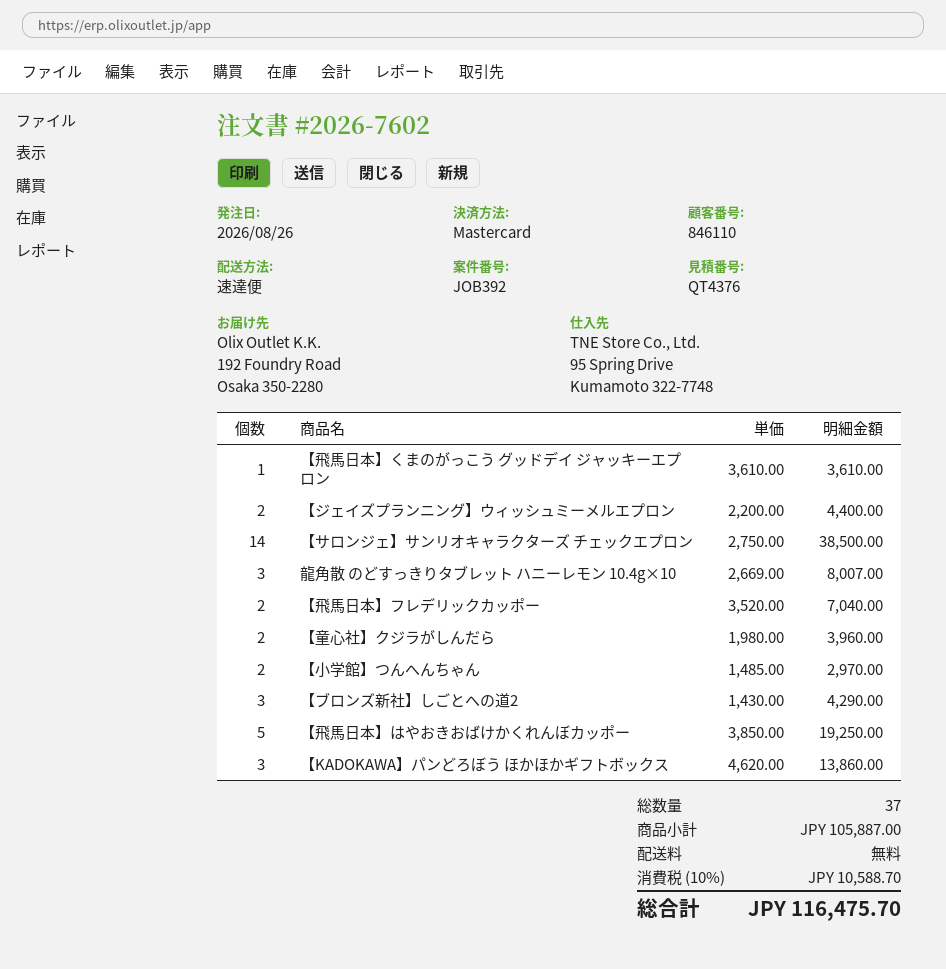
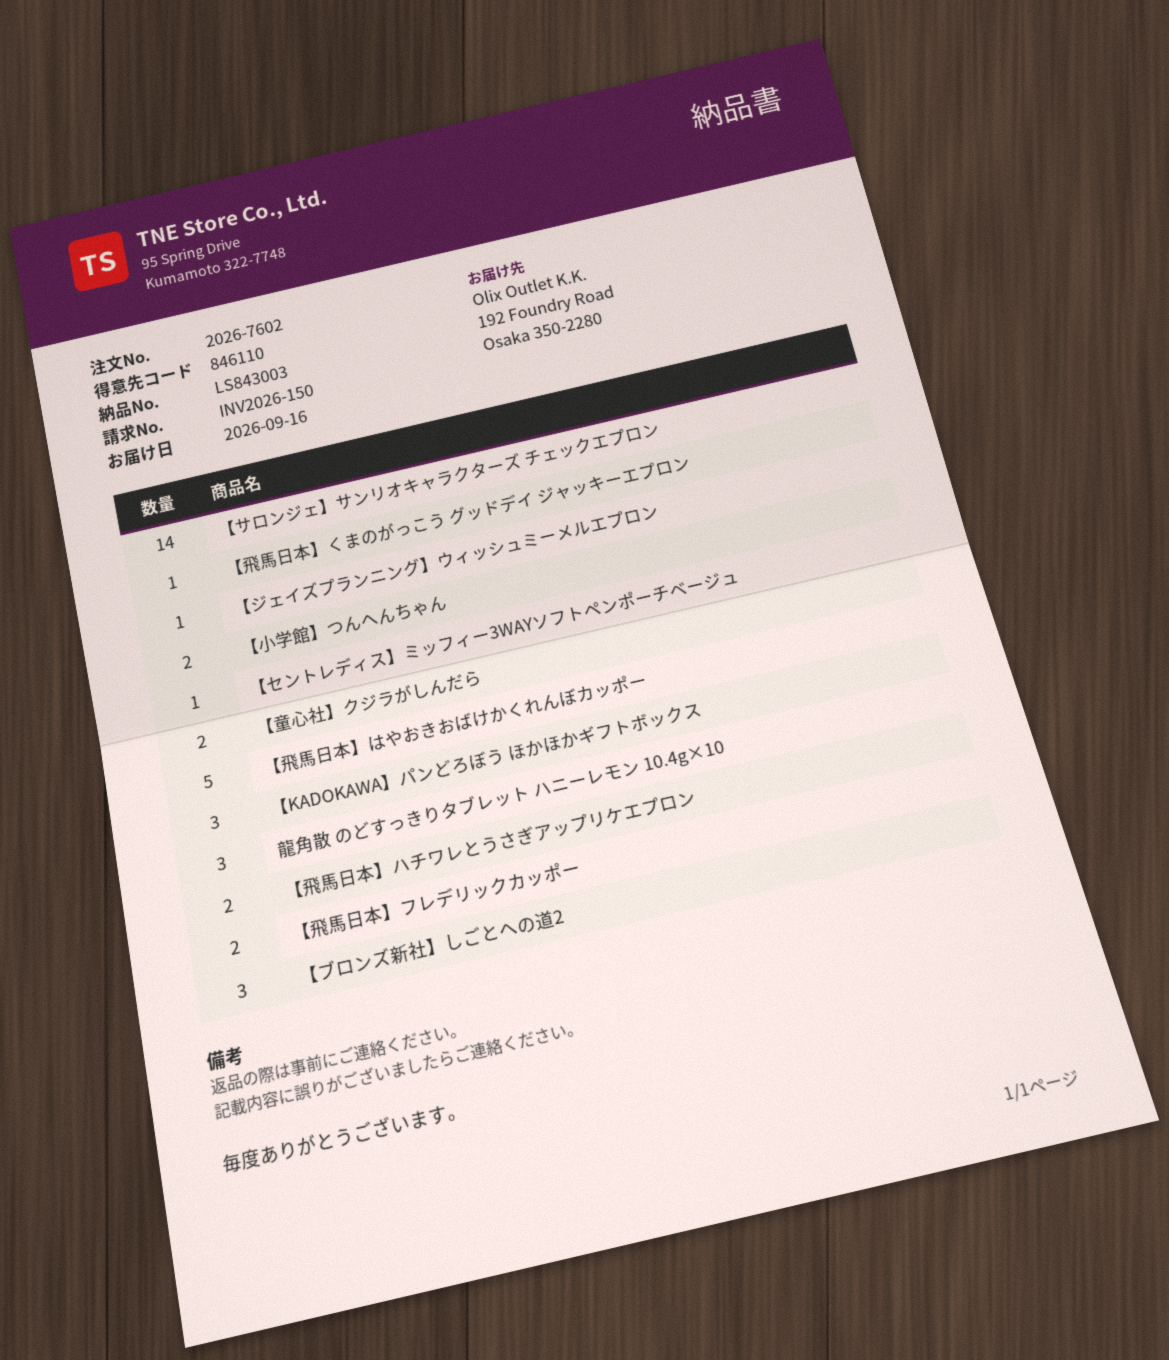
【ジェイズプランニング】ウィッシュミーメルエプロン: 2 -> 1
【セントレディス】ミッフィー3WAYソフトペンポーチベージュ: none -> 1
【飛馬日本】ハチワレとうさぎアップリケエプロン: none -> 2

